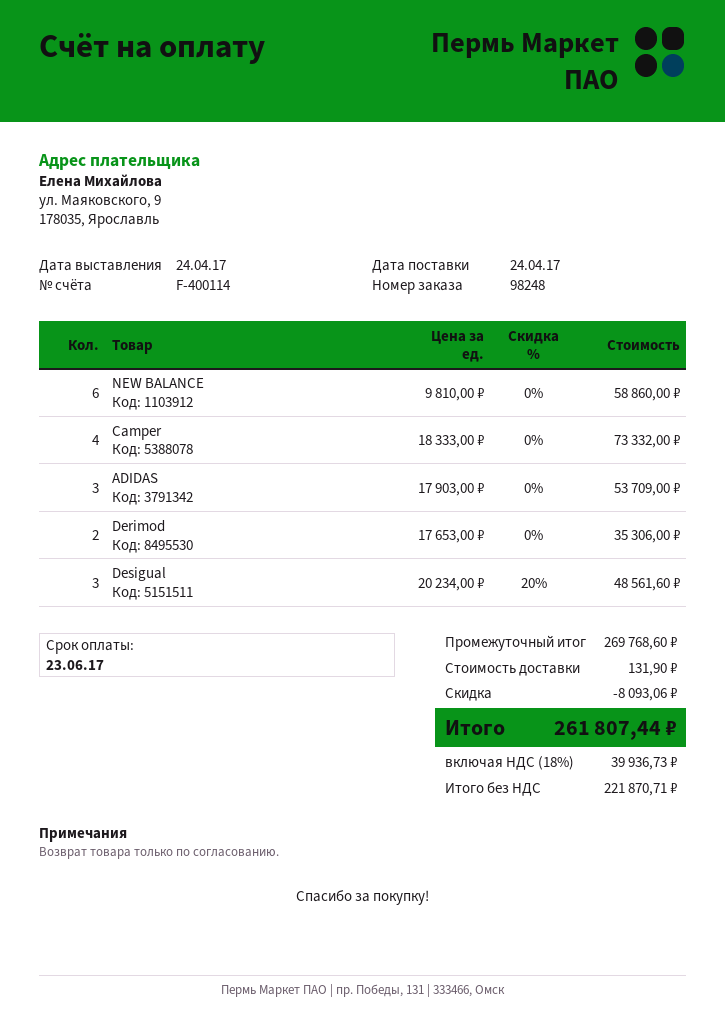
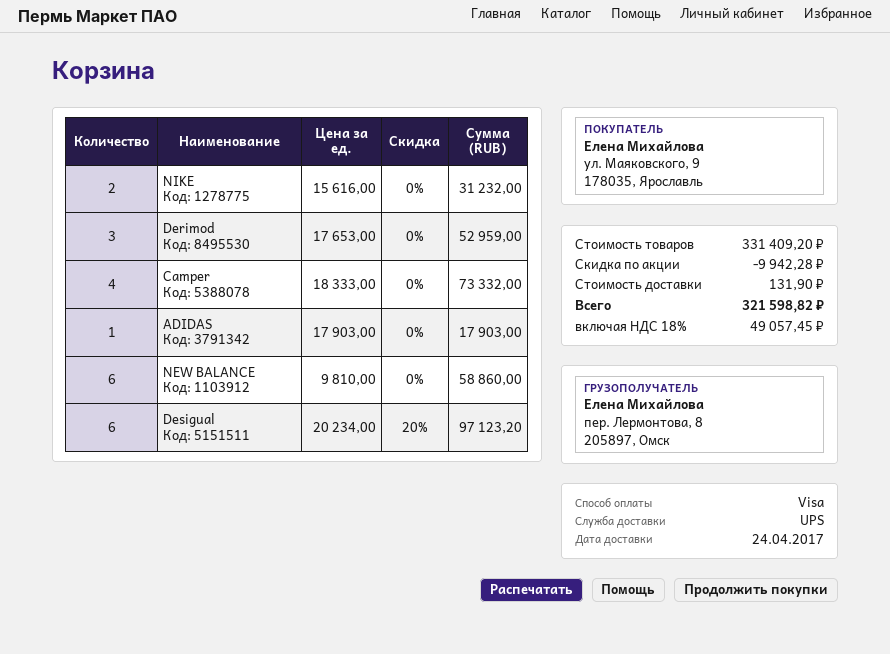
ADIDAS: 3 x 17903.00 = 53709.00 -> 1 x 17903.00 = 17903.00
Derimod: 2 x 17653.00 = 35306.00 -> 3 x 17653.00 = 52959.00
Desigual: 3 x 20234.00 - 20% = 48561.60 -> 6 x 20234.00 - 20% = 97123.20
NIKE: none -> 2 x 15616.00 = 31232.00
subtotal: 269768.60 -> 331409.20
discount: 8093.06 -> 9942.28
tax: 18% = 39936.73 -> 18% = 49057.45
total: 261807.44 -> 321598.82

